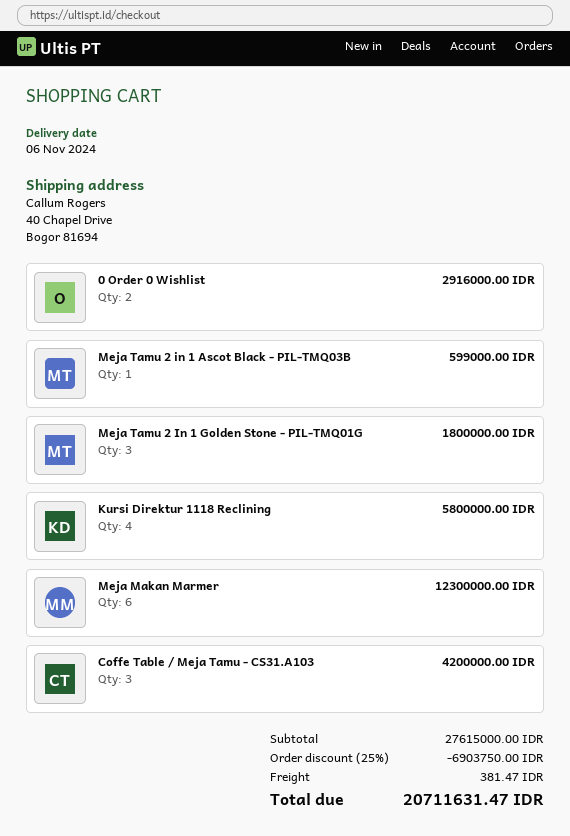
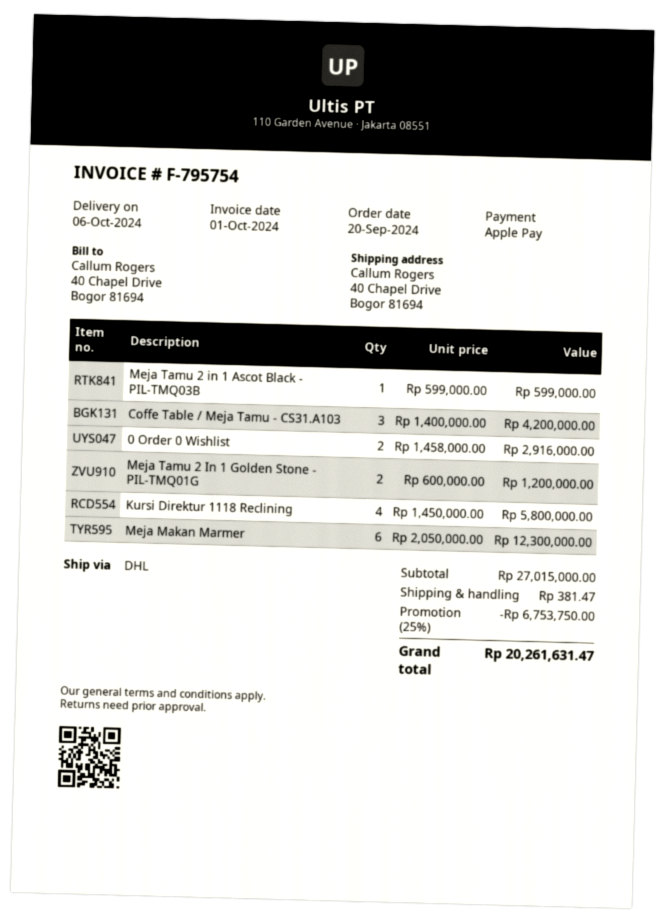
delivery date: 2024-11-06 -> 2024-10-06
Meja Tamu 2 In 1 Golden Stone - PIL-TMQ01G: 3 for 1800000.00 -> 2 for 1200000.00
subtotal: 27615000.00 -> 27015000.00
discount: 25% = 6903750.00 -> 25% = 6753750.00
total: 20711631.47 -> 20261631.47

